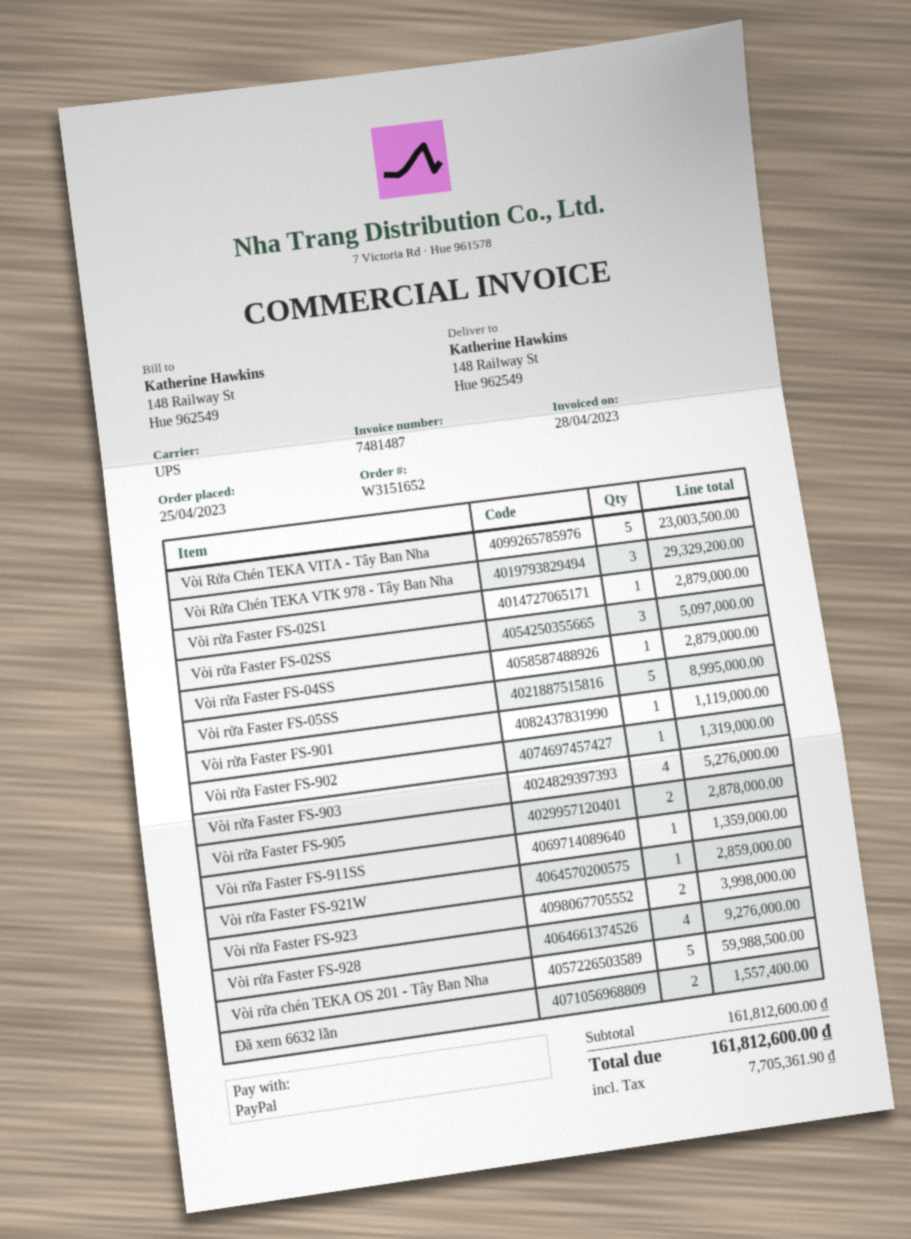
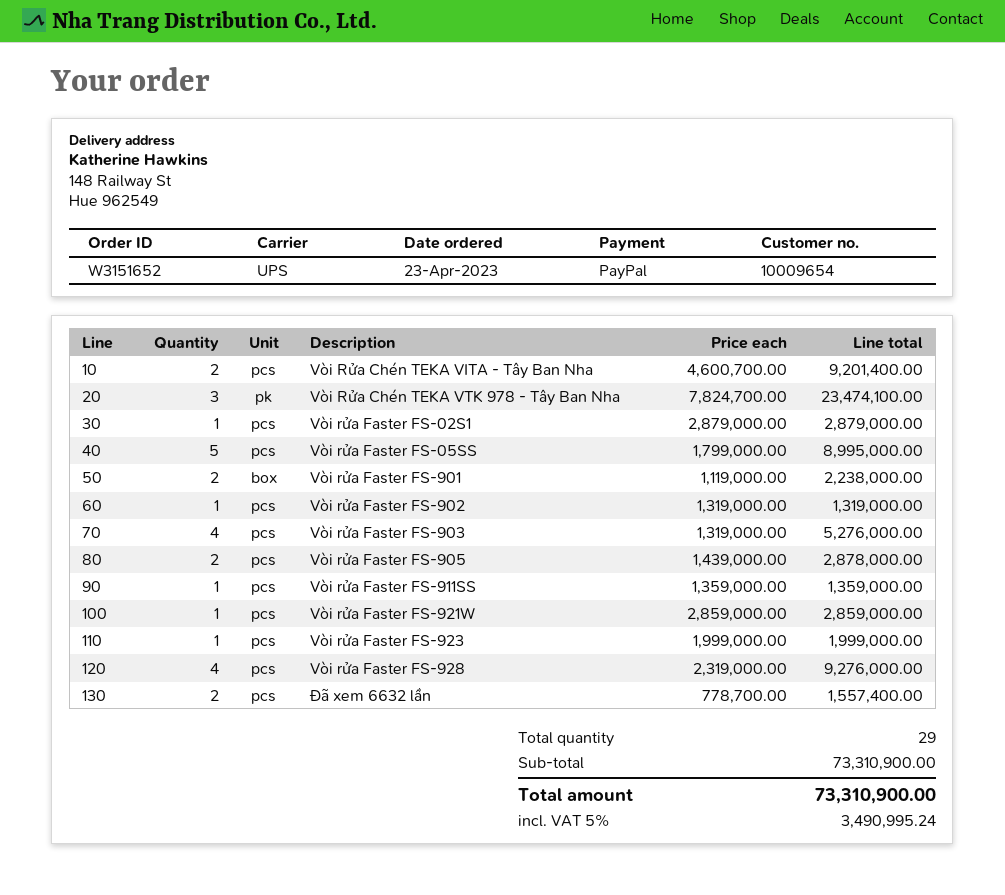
order date: 2023-04-25 -> 2023-04-23
Vòi Rửa Chén TEKA VITA - Tây Ban Nha: 5 for 23003500.00 -> 2 for 9201400.00
Vòi Rửa Chén TEKA VTK 978 - Tây Ban Nha: 3 for 29329200.00 -> 3 for 23474100.00
Vòi rửa Faster FS-02SS: 3 for 5097000.00 -> none
Vòi rửa Faster FS-04SS: 1 for 2879000.00 -> none
Vòi rửa Faster FS-901: 1 for 1119000.00 -> 2 for 2238000.00
Vòi rửa Faster FS-923: 2 for 3998000.00 -> 1 for 1999000.00
Vòi rửa chén TEKA OS 201 - Tây Ban Nha: 5 for 59988500.00 -> none
subtotal: 161812600.00 -> 73310900.00
tax: 7705361.90 -> 3490995.24
total: 161812600.00 -> 73310900.00

